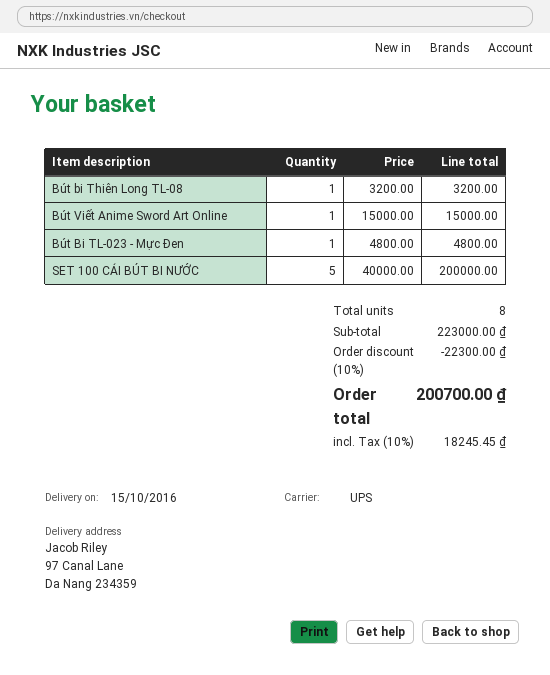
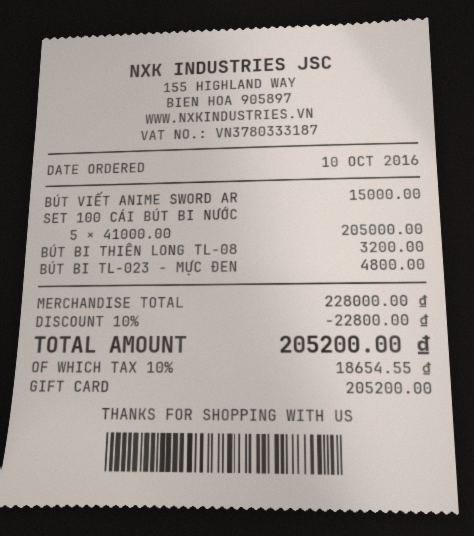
SET 100 CÁI BÚT BI NƯỚC: 5 x 40000.00 = 200000.00 -> 5 x 41000.00 = 205000.00
subtotal: 223000.00 -> 228000.00
discount: 10% = 22300.00 -> 10% = 22800.00
tax: 10% = 18245.45 -> 10% = 18654.55
total: 200700.00 -> 205200.00

